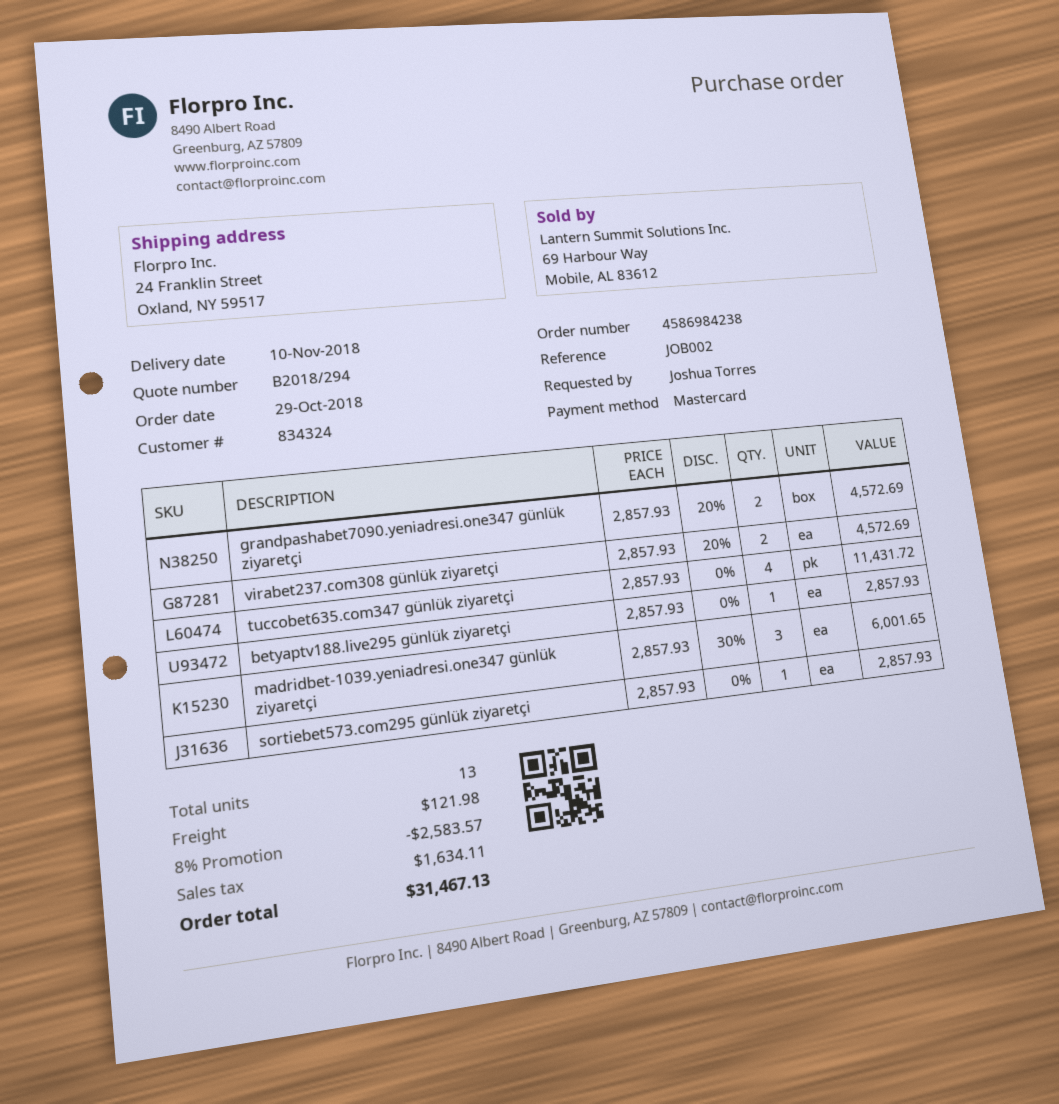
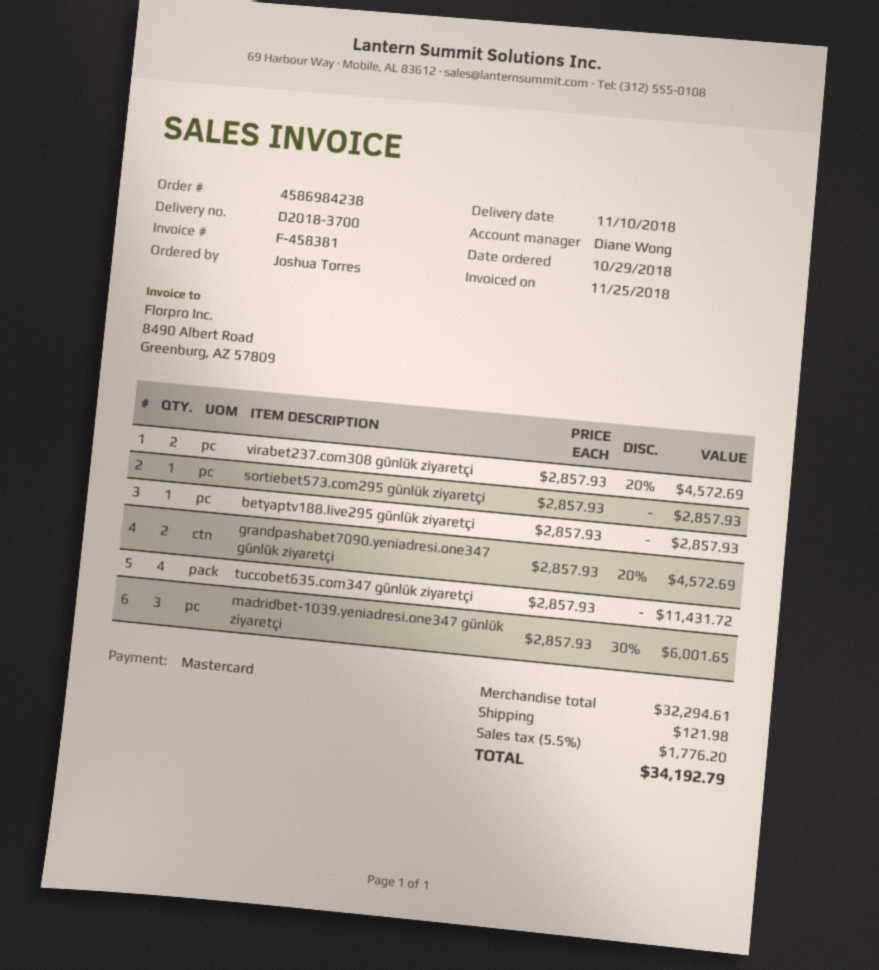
discount: 8% = 2583.57 -> none
tax: 1634.11 -> 1776.20
total: 31467.13 -> 34192.79

